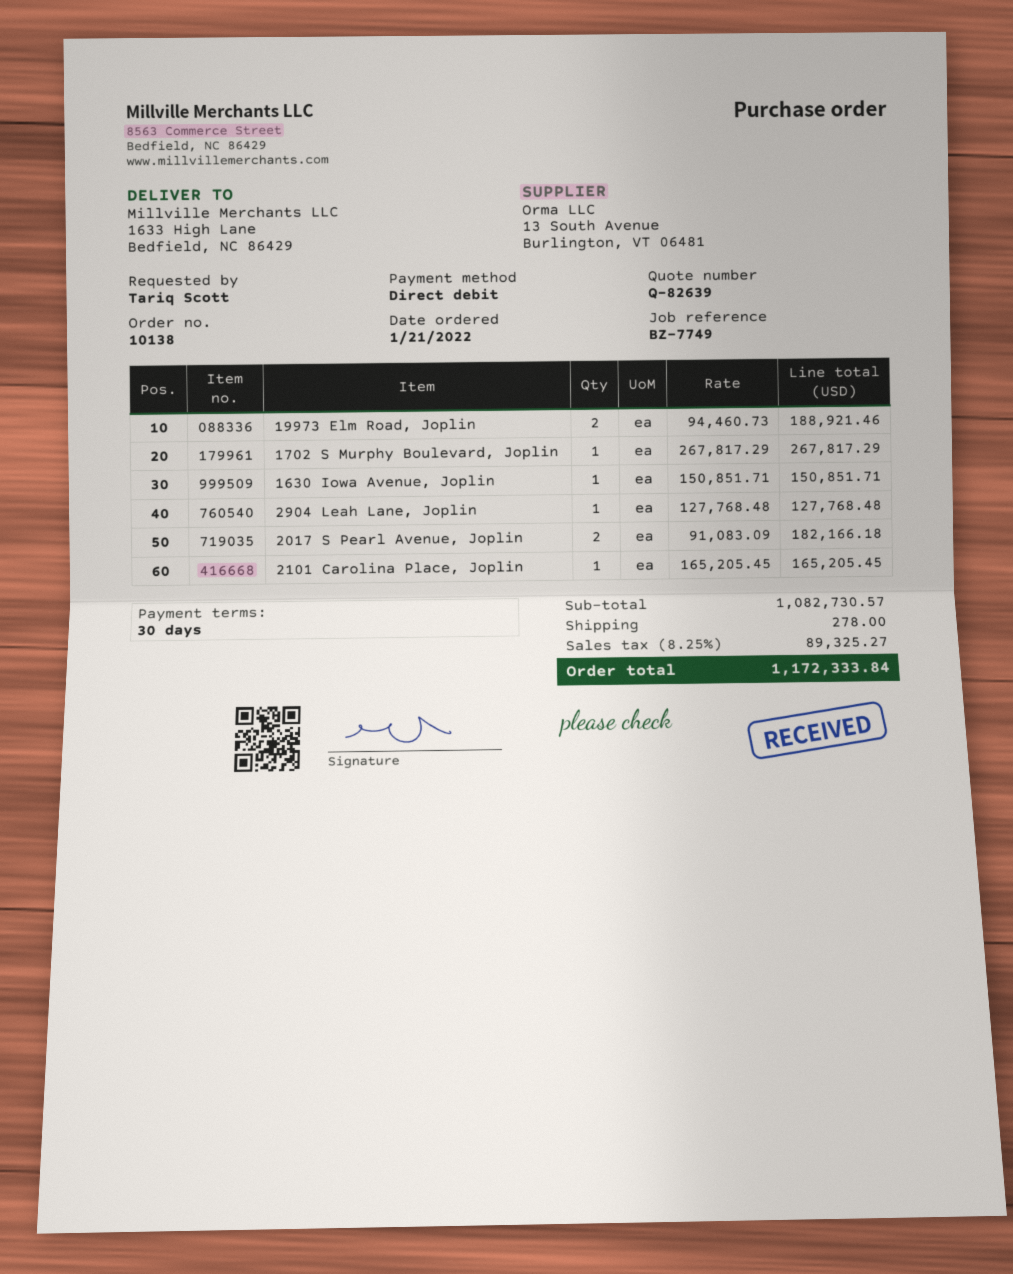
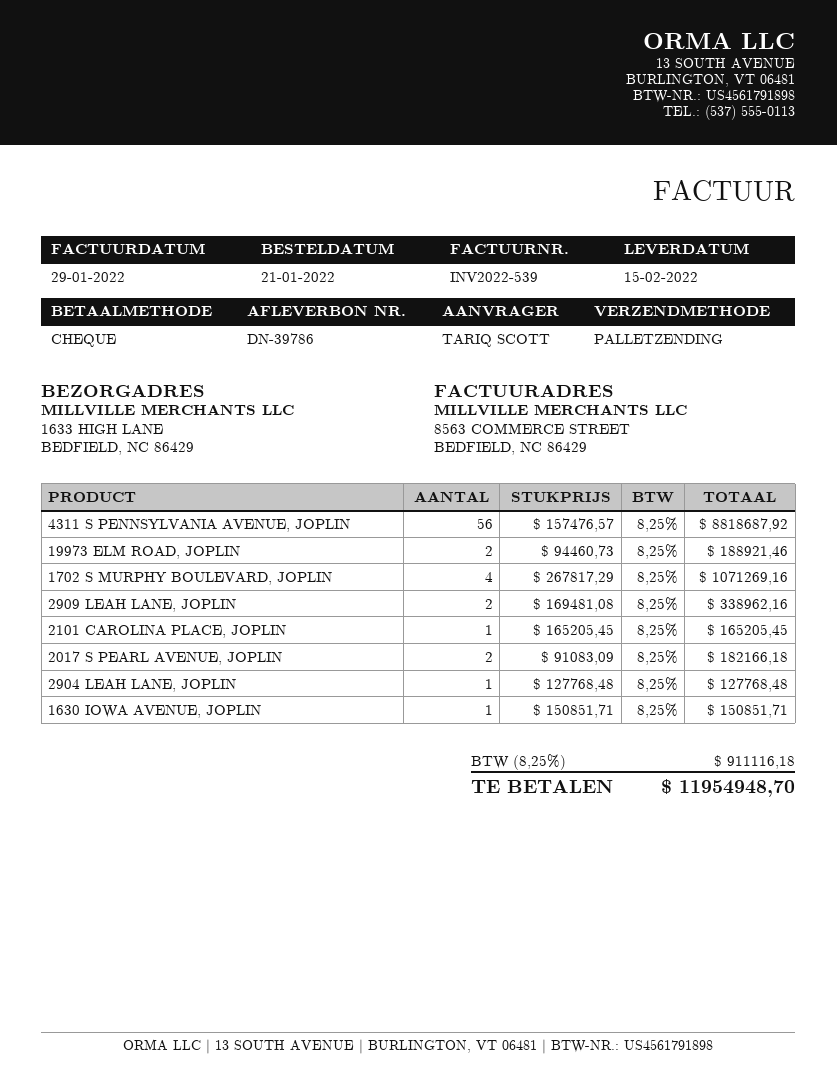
payment method: direct debit -> cheque
1702 S Murphy Boulevard, Joplin: 1 x 267817.29 = 267817.29 -> 4 x 267817.29 = 1071269.16
4311 S PENNSYLVANIA AVENUE, JOPLIN: none -> 56 x 157476.57 = 8818687.92
2909 LEAH LANE, JOPLIN: none -> 2 x 169481.08 = 338962.16
shipping: 278.00 -> none
tax: 8.25% = 89325.27 -> 8.25% = 911116.18
total: 1172333.84 -> 11954948.70

